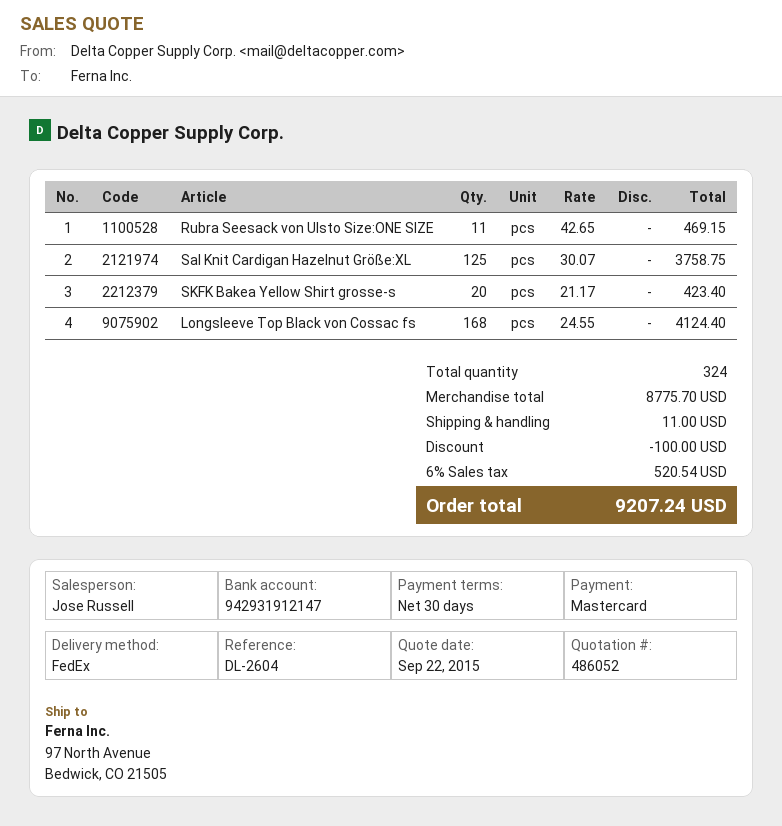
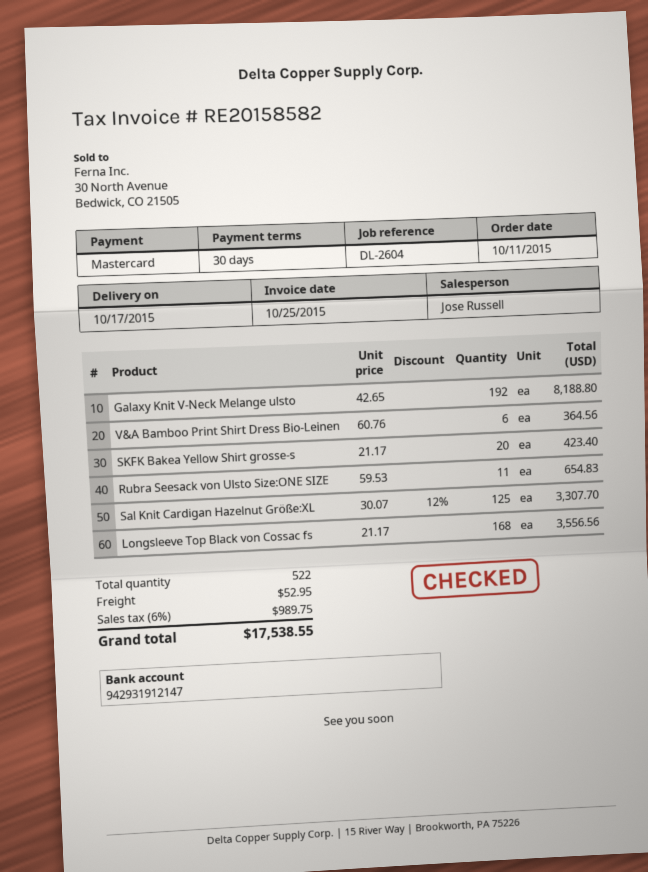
Rubra Seesack von Ulsto Size:ONE SIZE: 11 x 42.65 = 469.15 -> 11 x 59.53 = 654.83
Sal Knit Cardigan Hazelnut Größe:XL: 125 x 30.07 = 3758.75 -> 125 x 30.07 - 12% = 3307.70
Longsleeve Top Black von Cossac fs: 168 x 24.55 = 4124.40 -> 168 x 21.17 = 3556.56
Galaxy Knit V-Neck Melange ulsto: none -> 192 x 42.65 = 8188.80
V&A Bamboo Print Shirt Dress Bio-Leinen: none -> 6 x 60.76 = 364.56
total quantity: 324 -> 522
discount: 100.00 -> none
shipping: 11.00 -> 52.95
tax: 6% = 520.54 -> 6% = 989.75
total: 9207.24 -> 17538.55

